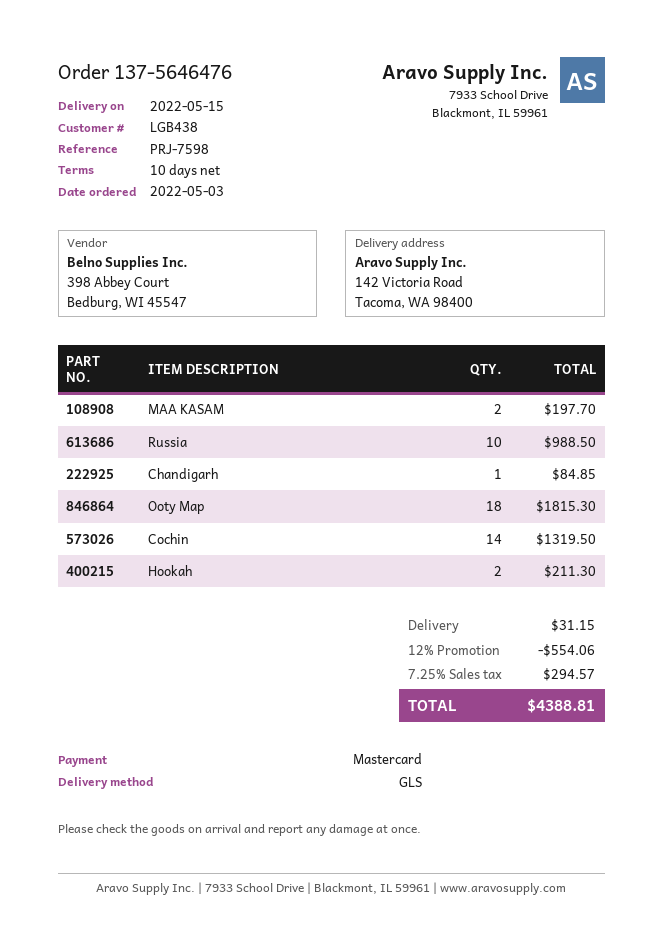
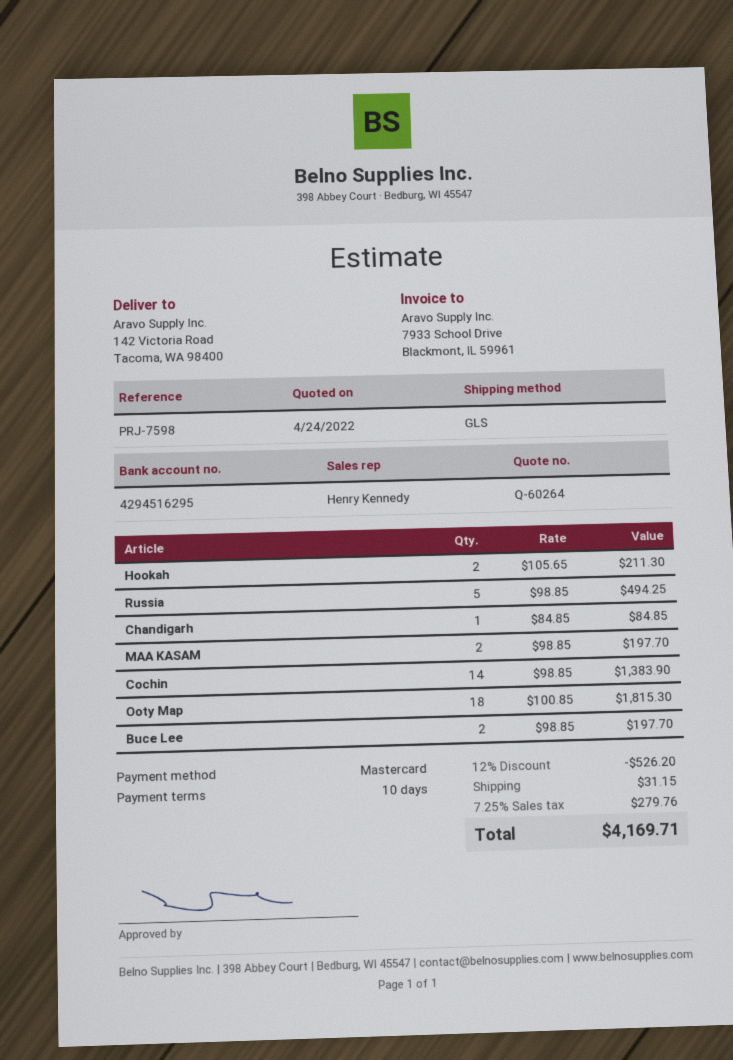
Russia: 10 for 988.50 -> 5 for 494.25
Cochin: 14 for 1319.50 -> 14 for 1383.90
Buce Lee: none -> 2 for 197.70
discount: 12% = 554.06 -> 12% = 526.20
tax: 7.25% = 294.57 -> 7.25% = 279.76
total: 4388.81 -> 4169.71

